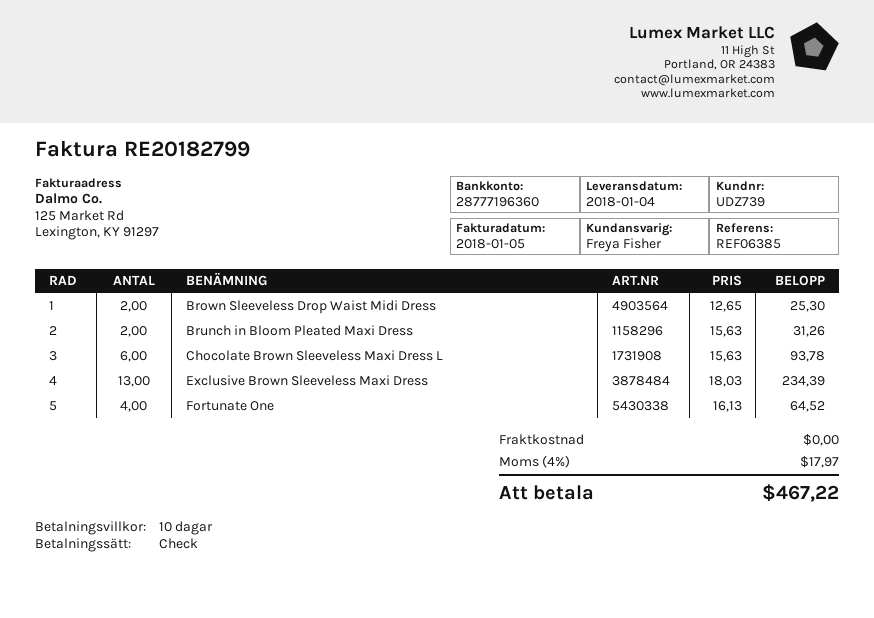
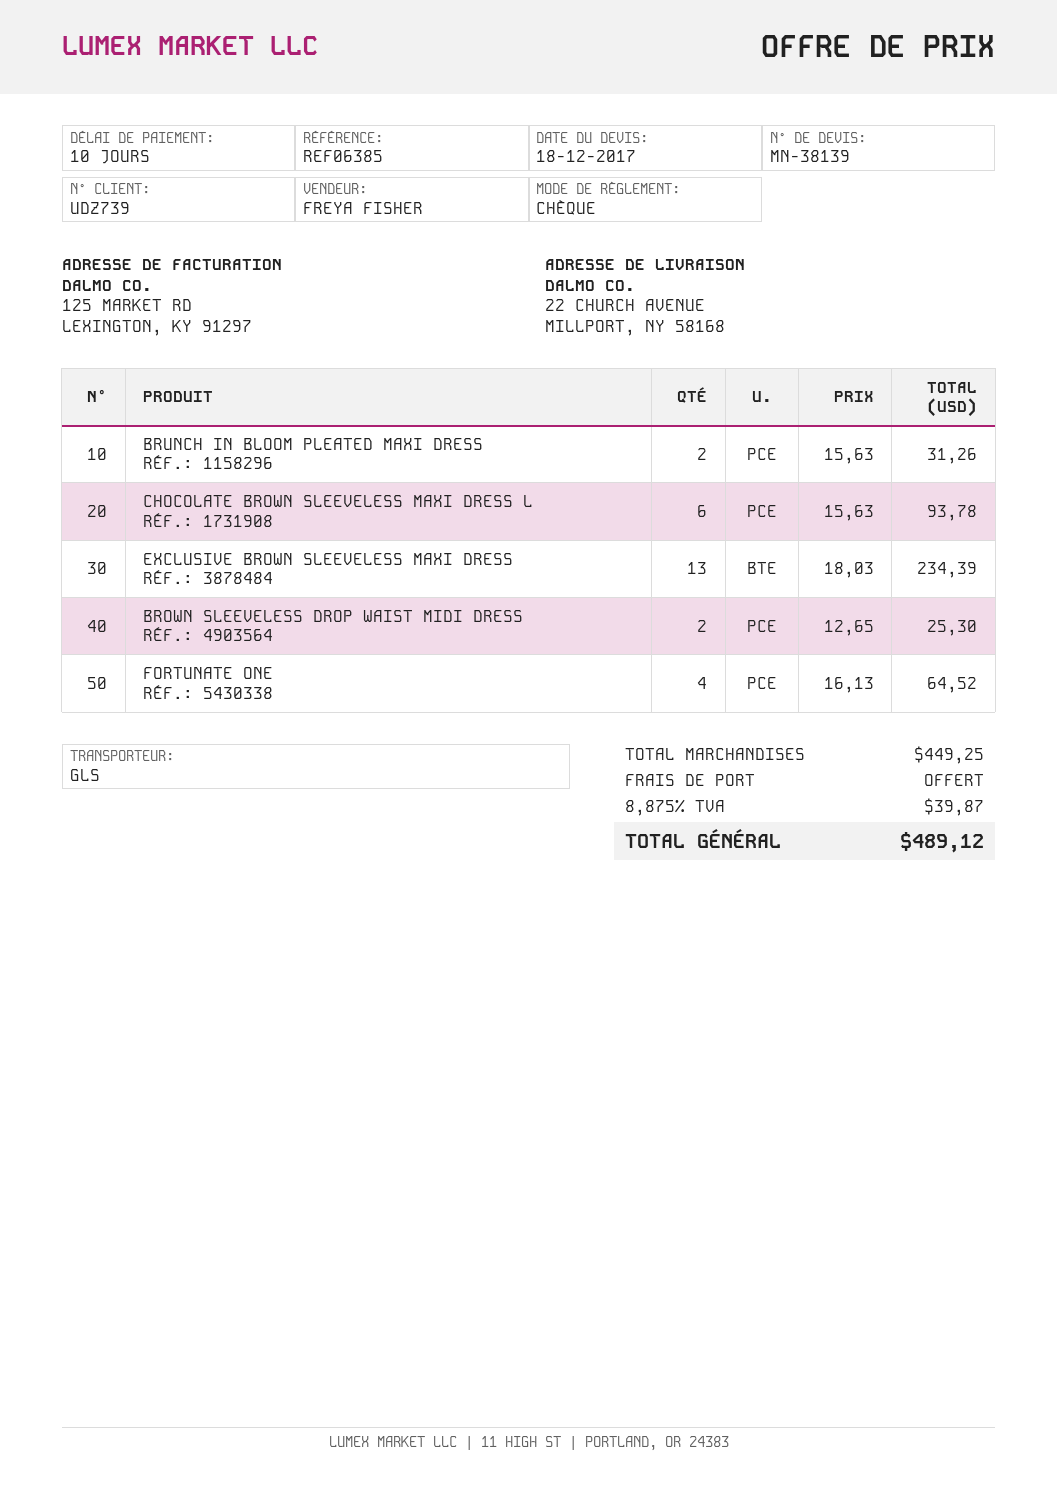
tax: 4% = 17.97 -> 8.875% = 39.87
total: 467.22 -> 489.12

